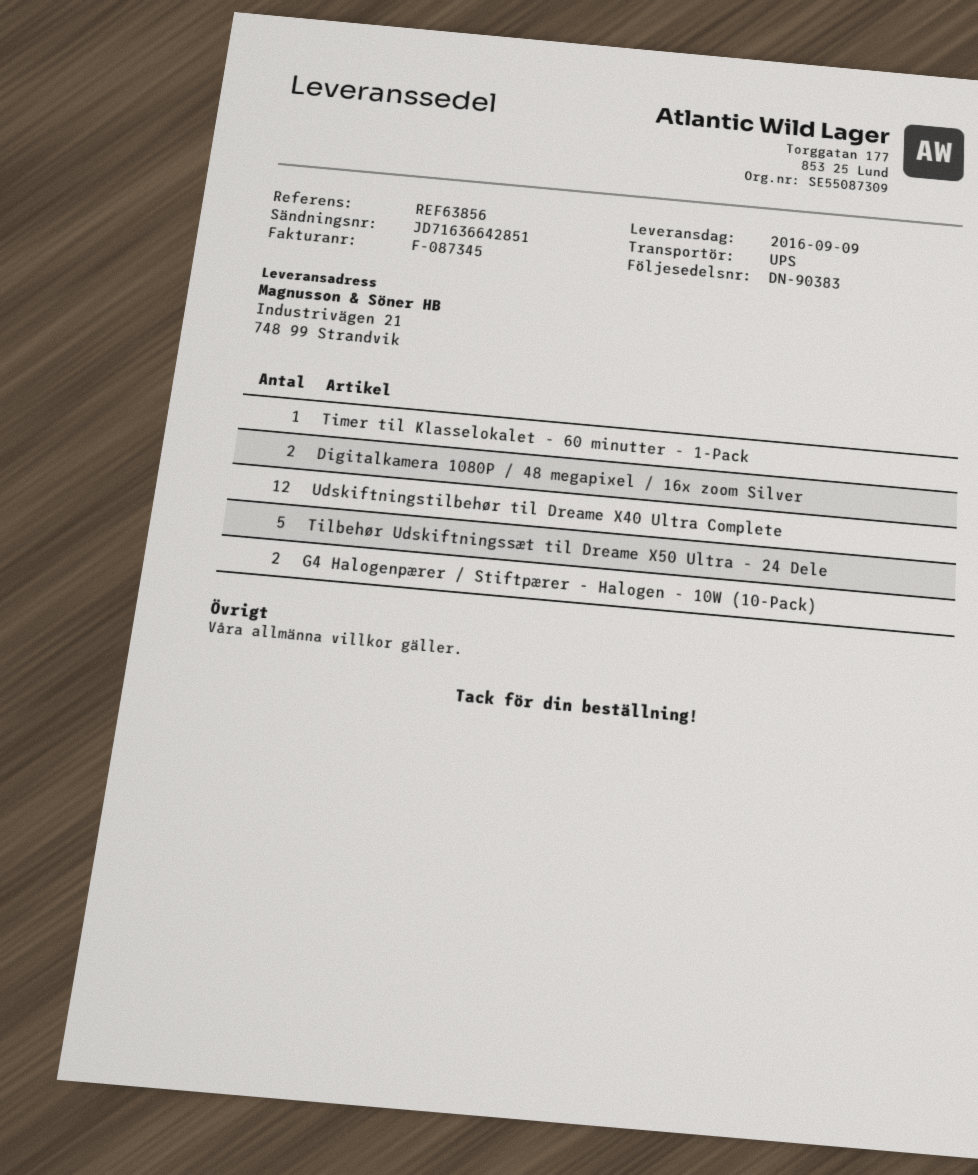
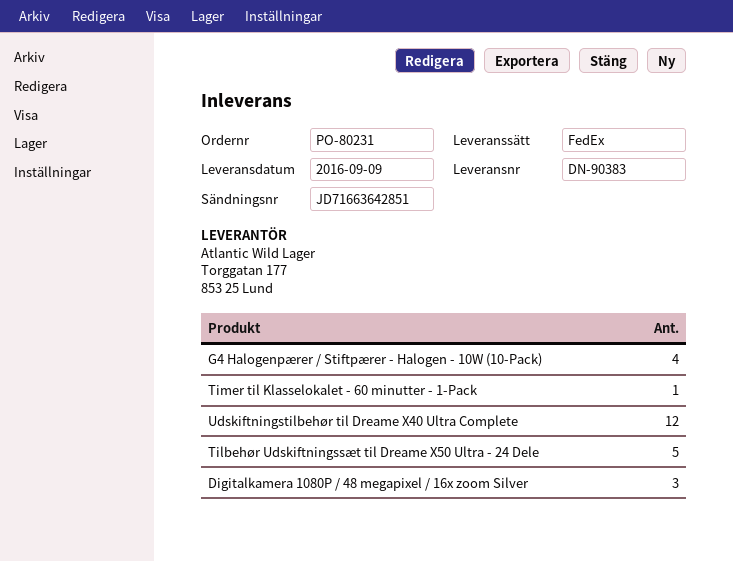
shipping method: UPS -> FedEx
tracking number: JD71636642851 -> JD71663642851
Digitalkamera 1080P / 48 megapixel / 16x zoom Silver: 2 -> 3
G4 Halogenpærer / Stiftpærer - Halogen - 10W (10-Pack): 2 -> 4

